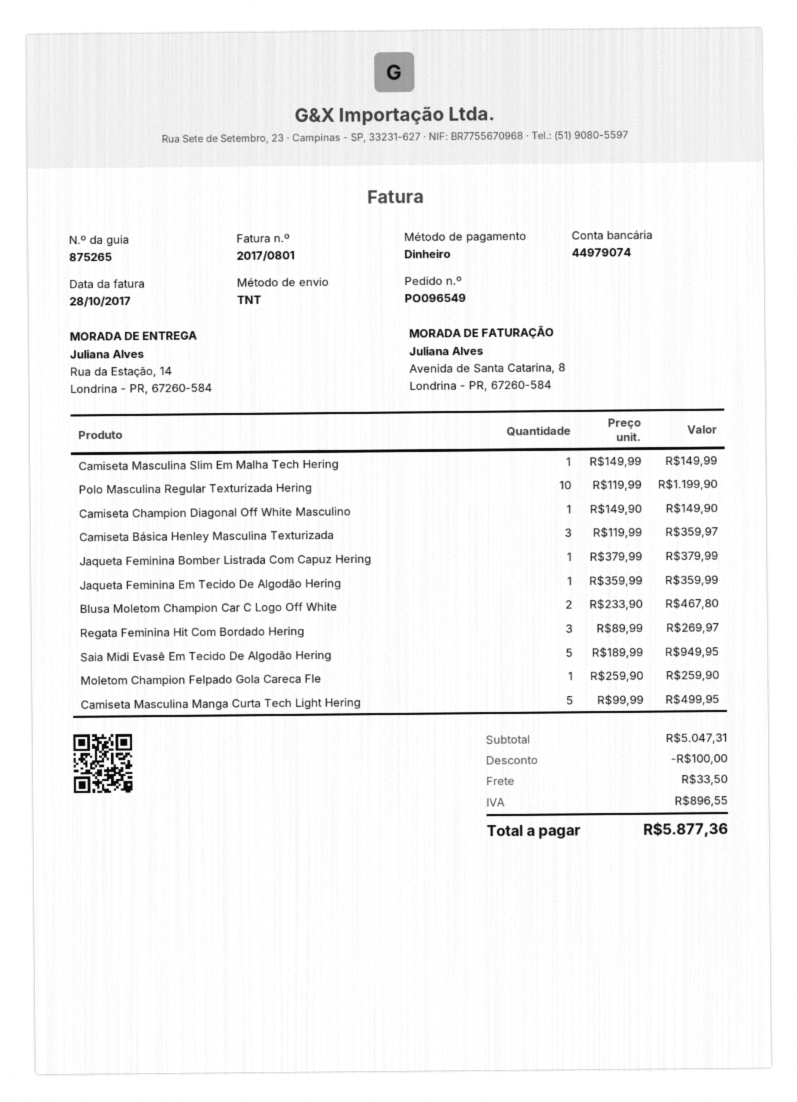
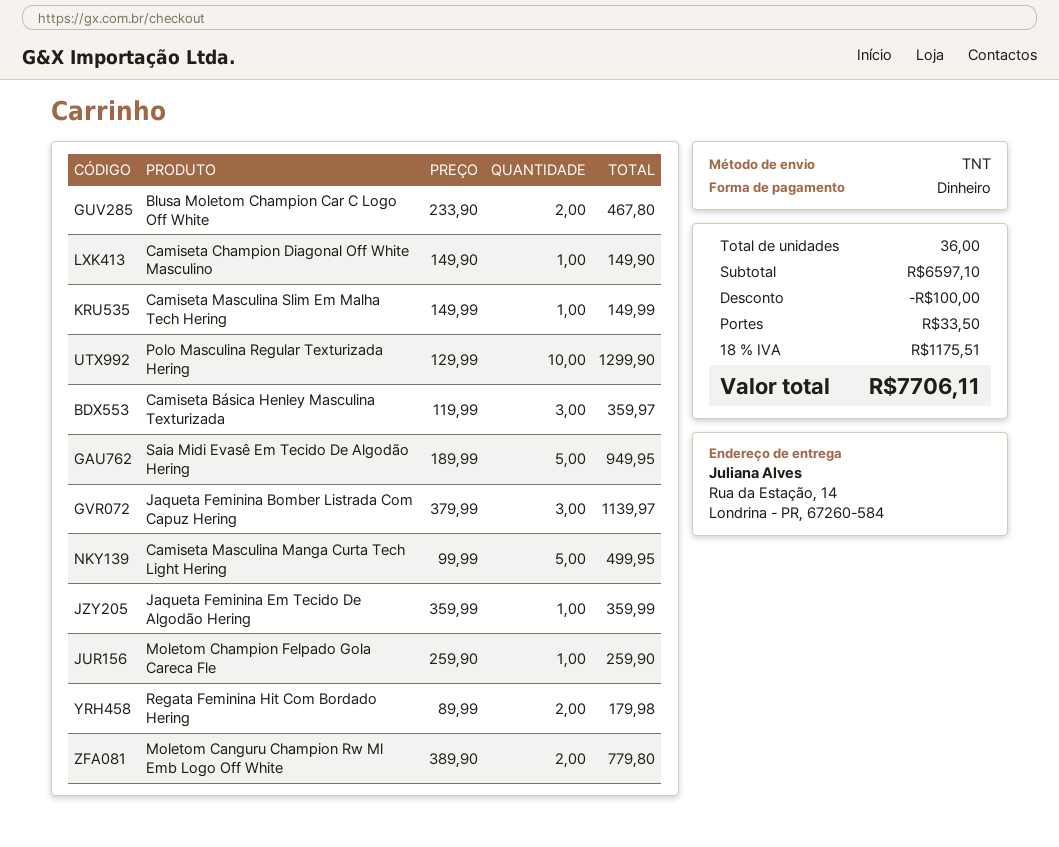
Polo Masculina Regular Texturizada Hering: 10 x 119.99 = 1199.90 -> 10 x 129.99 = 1299.90
Jaqueta Feminina Bomber Listrada Com Capuz Hering: 1 x 379.99 = 379.99 -> 3 x 379.99 = 1139.97
Regata Feminina Hit Com Bordado Hering: 3 x 89.99 = 269.97 -> 2 x 89.99 = 179.98
Moletom Canguru Champion Rw Ml Emb Logo Off White: none -> 2 x 389.90 = 779.80
subtotal: 5047.31 -> 6597.10
tax: 896.55 -> 1175.51
total: 5877.36 -> 7706.11

